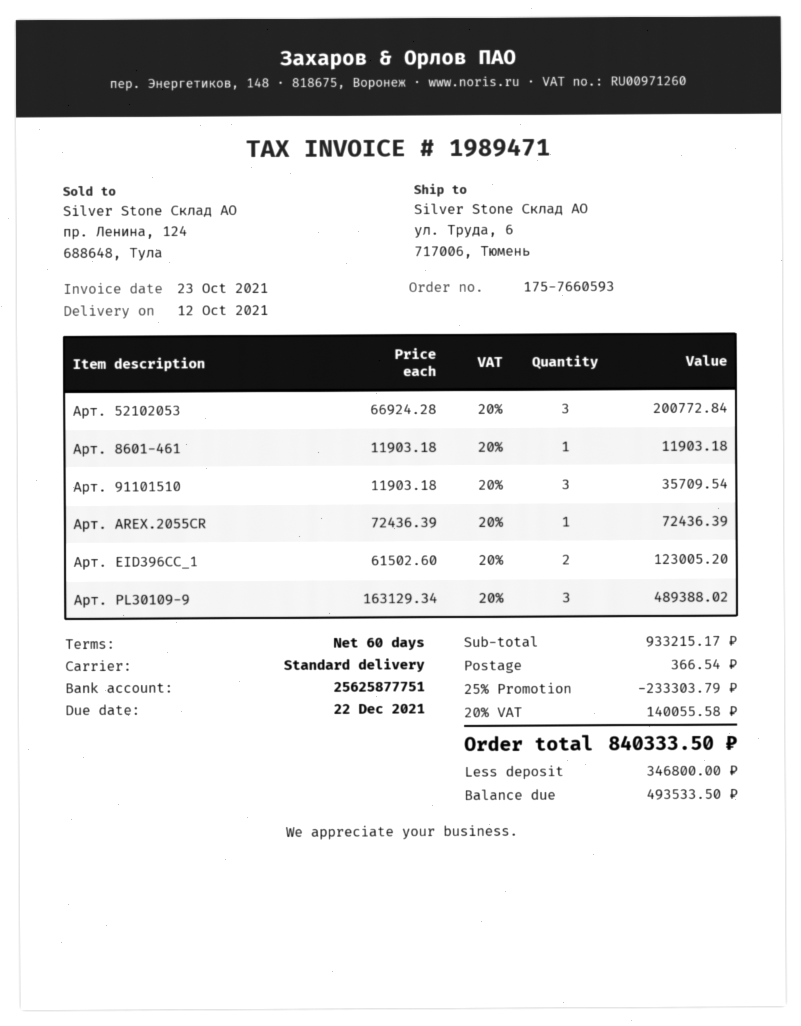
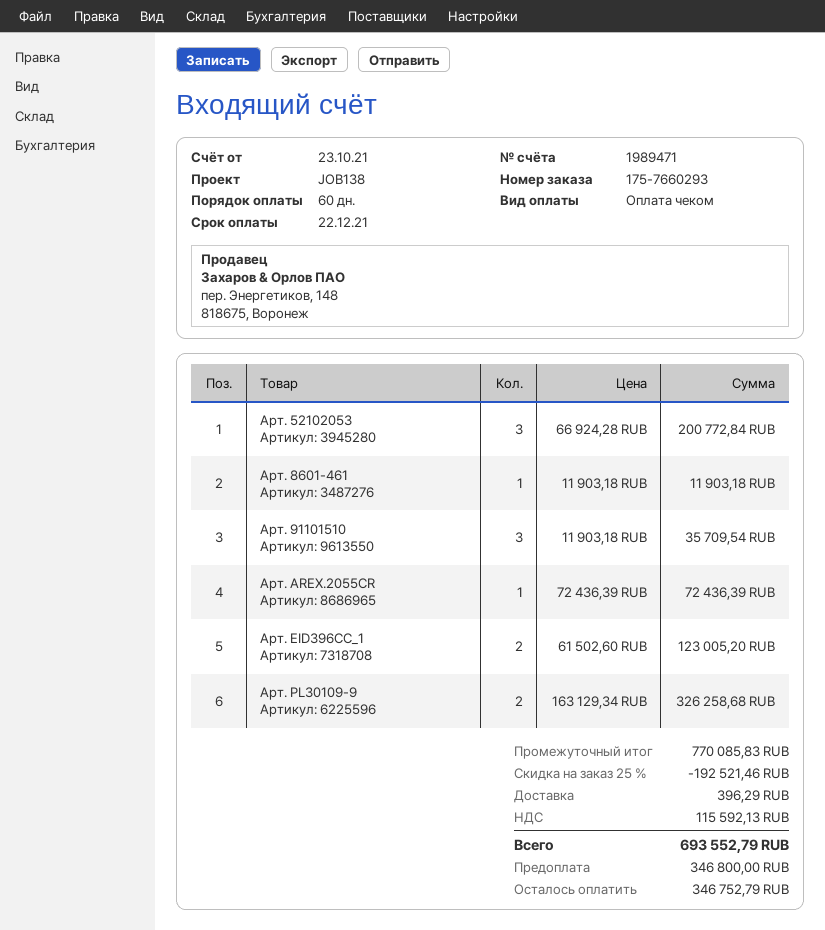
order number: 175-7660593 -> 175-7660293
Арт. PL30109-9: 3 x 163129.34 = 489388.02 -> 2 x 163129.34 = 326258.68
subtotal: 933215.17 -> 770085.83
discount: 25% = 233303.79 -> 25% = 192521.46
shipping: 366.54 -> 396.29
tax: 140055.58 -> 115592.13
total: 840333.50 -> 693552.79
balance: 493533.50 -> 346752.79

